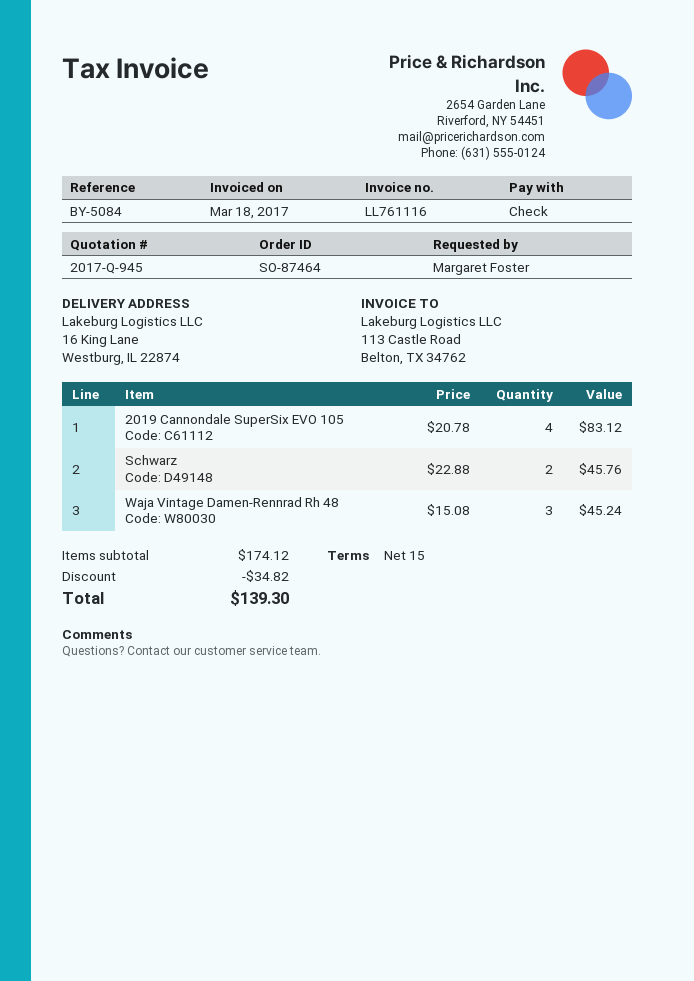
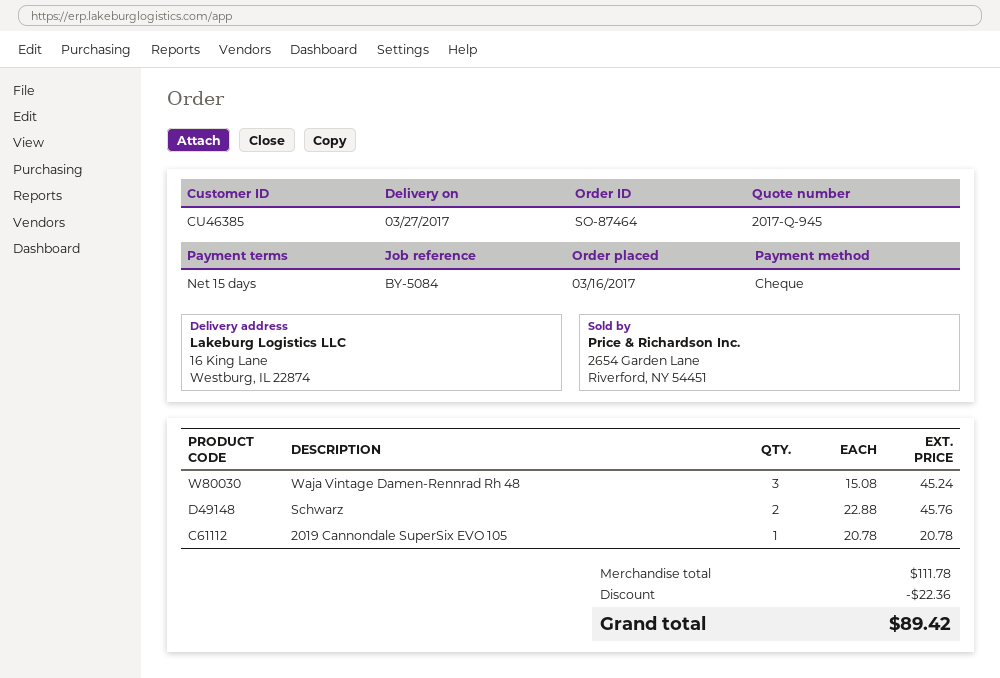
2019 Cannondale SuperSix EVO 105: 4 x 20.78 = 83.12 -> 1 x 20.78 = 20.78
subtotal: 174.12 -> 111.78
discount: 34.82 -> 22.36
total: 139.30 -> 89.42

